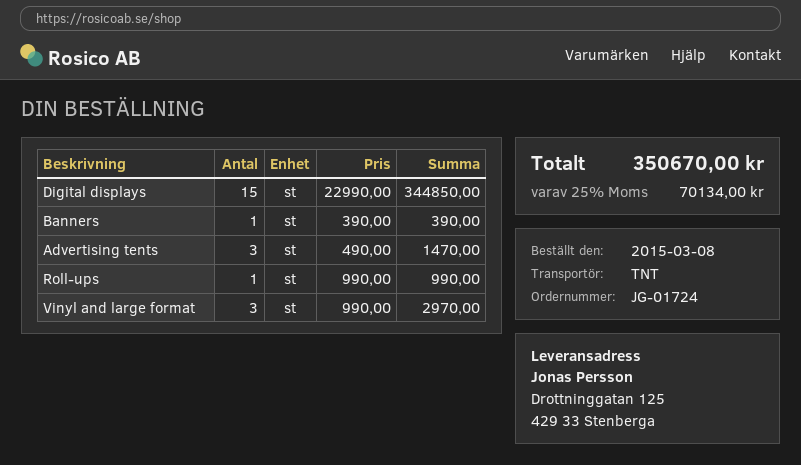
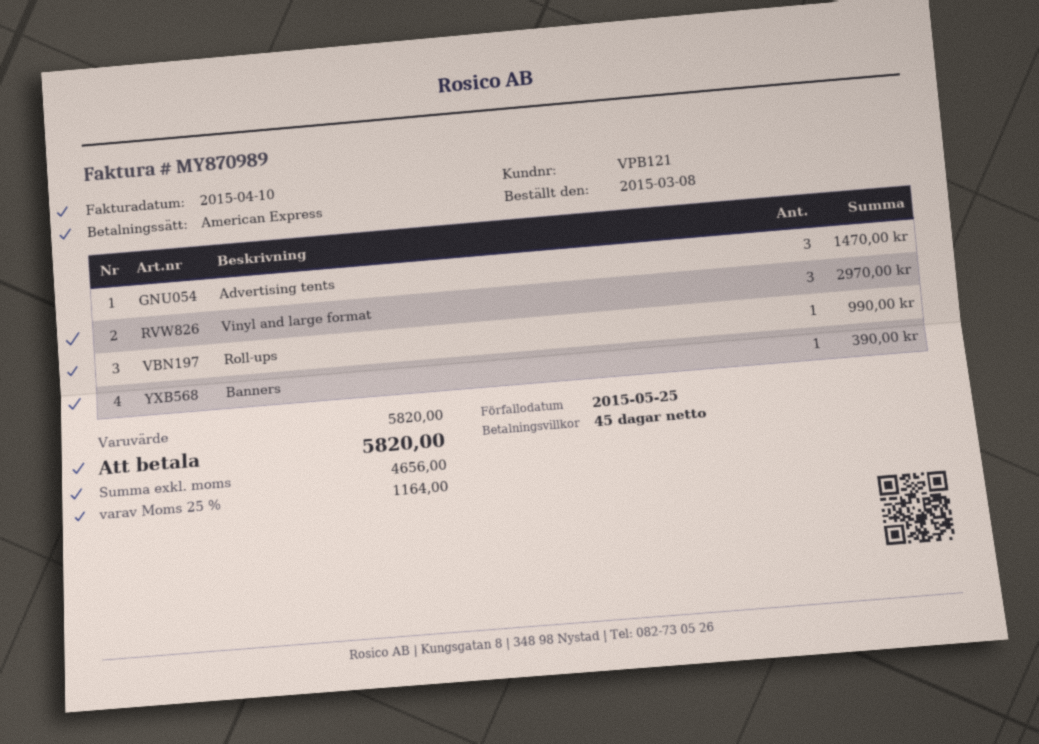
Digital displays: 15 for 344850.00 -> none
tax: 25% = 70134.00 -> 25% = 1164.00
total: 350670.00 -> 5820.00

